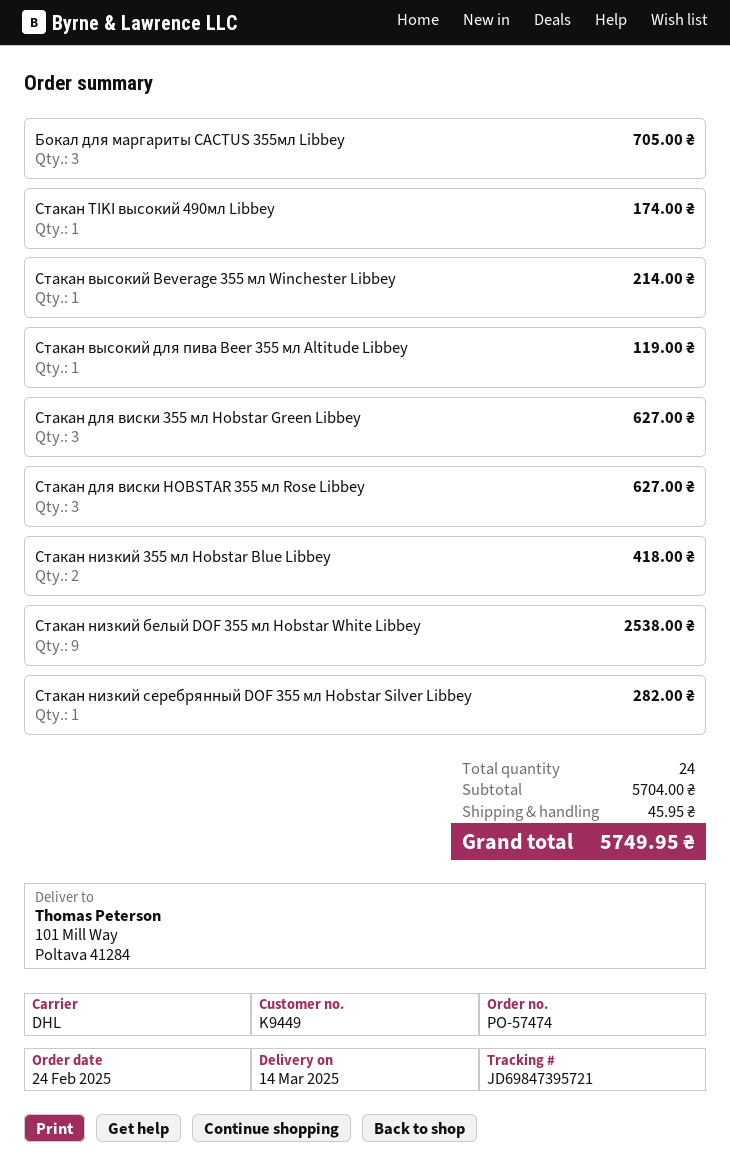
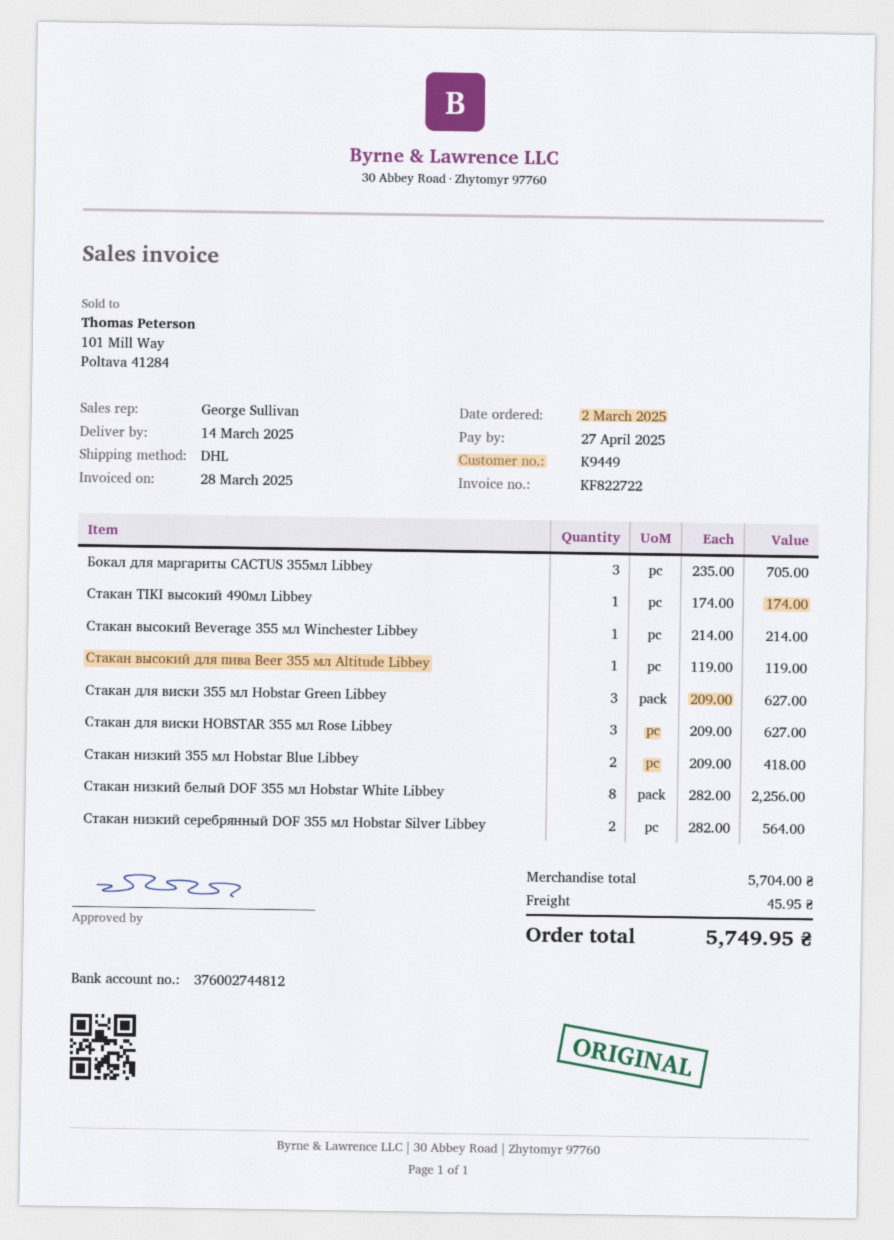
order date: 2025-02-24 -> 2025-03-02
Стакан низкий белый DOF 355 мл Hobstar White Libbey: 9 for 2538.00 -> 8 for 2256.00
Стакан низкий серебрянный DOF 355 мл Hobstar Silver Libbey: 1 for 282.00 -> 2 for 564.00

